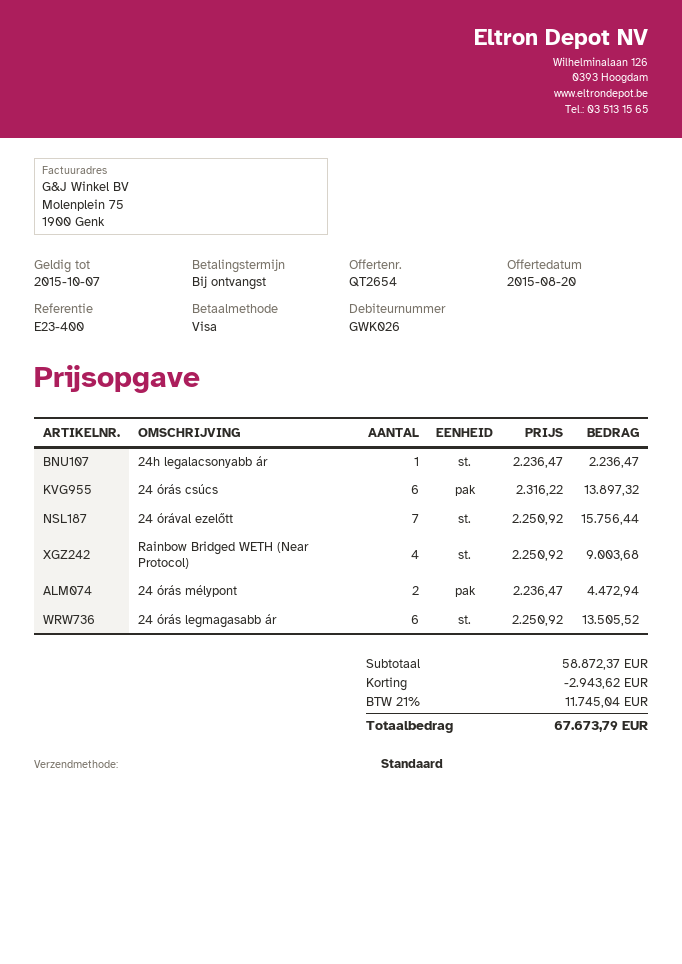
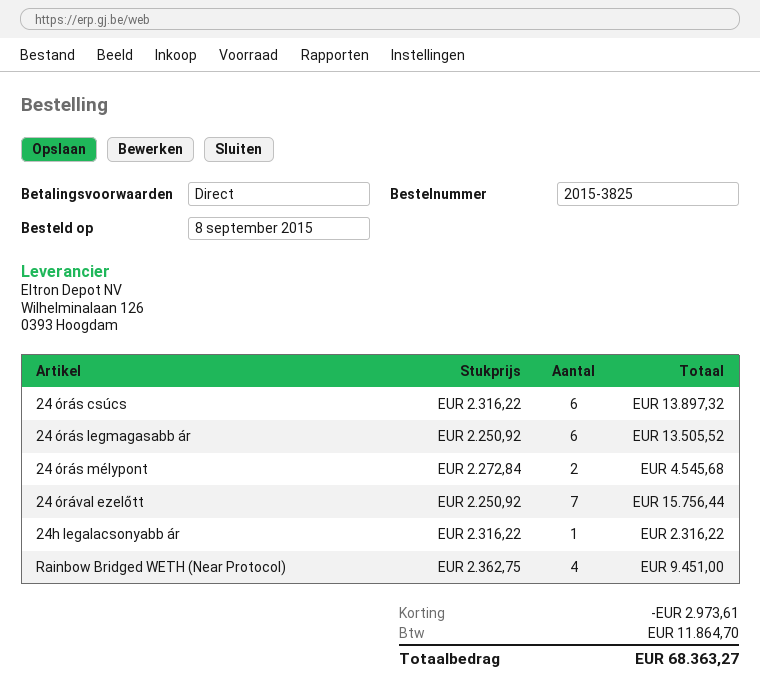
24h legalacsonyabb ár: 1 x 2236.47 = 2236.47 -> 1 x 2316.22 = 2316.22
Rainbow Bridged WETH (Near Protocol): 4 x 2250.92 = 9003.68 -> 4 x 2362.75 = 9451.00
24 órás mélypont: 2 x 2236.47 = 4472.94 -> 2 x 2272.84 = 4545.68
discount: 2943.62 -> 2973.61
tax: 11745.04 -> 11864.70
total: 67673.79 -> 68363.27

